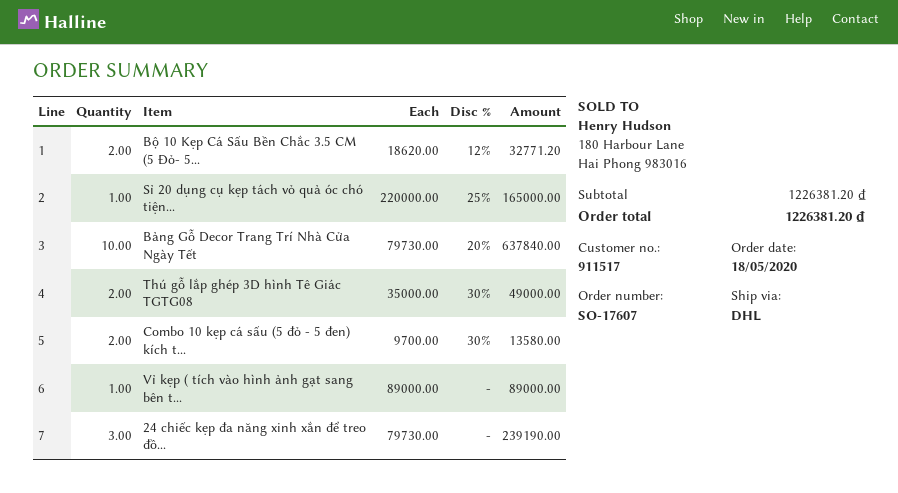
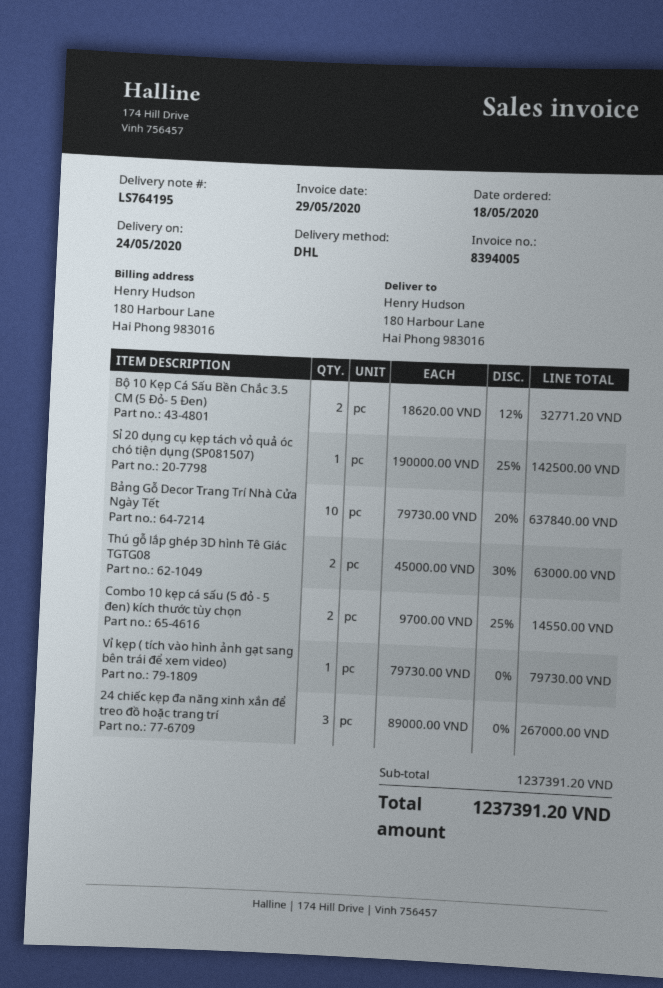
Sỉ 20 dụng cụ kẹp tách vỏ quả óc chó tiện...: 1 x 220000.00 - 25% = 165000.00 -> 1 x 190000.00 - 25% = 142500.00
Thú gỗ lắp ghép 3D hình Tê Giác TGTG08: 2 x 35000.00 - 30% = 49000.00 -> 2 x 45000.00 - 30% = 63000.00
Combo 10 kẹp cá sấu (5 đỏ - 5 đen) kích t...: 2 x 9700.00 - 30% = 13580.00 -> 2 x 9700.00 - 25% = 14550.00
Vỉ kẹp ( tích vào hình ảnh gạt sang bên t...: 1 x 89000.00 = 89000.00 -> 1 x 79730.00 = 79730.00
24 chiếc kẹp đa năng xinh xắn để treo đồ...: 3 x 79730.00 = 239190.00 -> 3 x 89000.00 = 267000.00
subtotal: 1226381.20 -> 1237391.20
total: 1226381.20 -> 1237391.20

